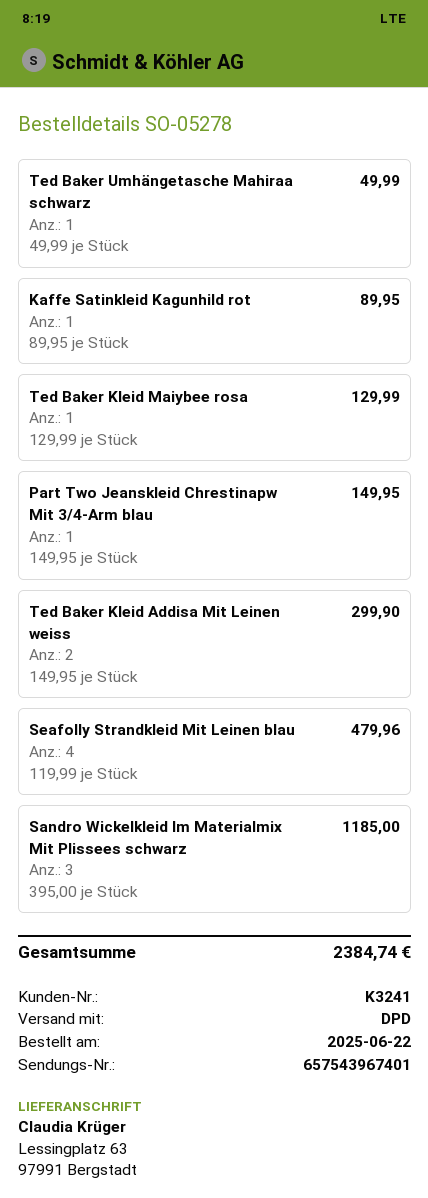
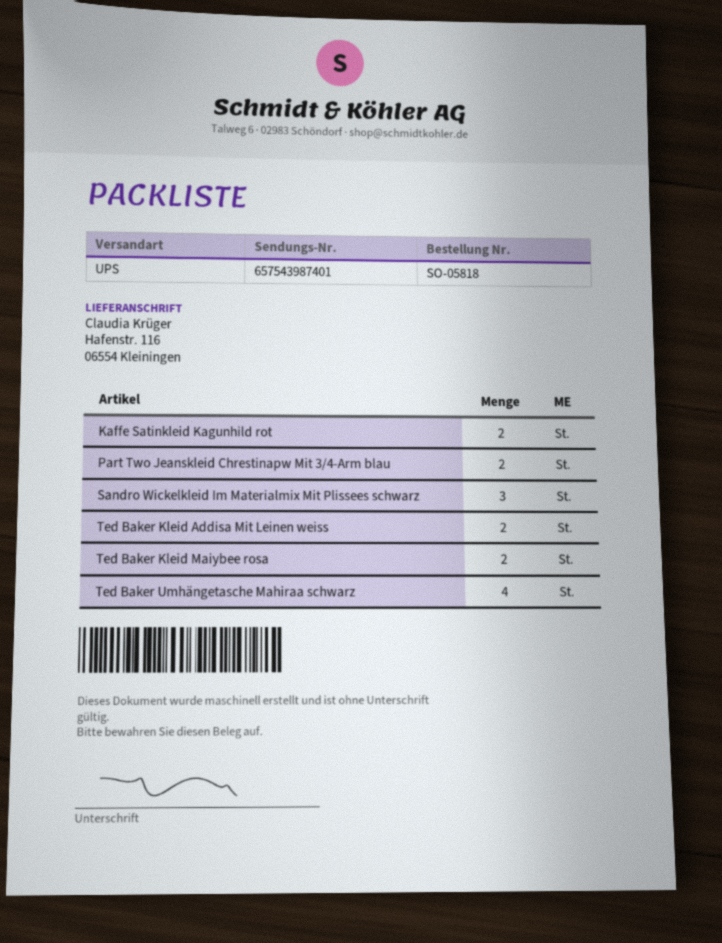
order number: SO-05278 -> SO-05818
shipping method: DPD -> UPS
tracking number: 657543967401 -> 657543987401
ship to: Lessingplatz 63, 97991 Bergstadt -> Hafenstr. 116, 06554 Kleiningen
Ted Baker Umhängetasche Mahiraa schwarz: 1 -> 4
Kaffe Satinkleid Kagunhild rot: 1 -> 2
Ted Baker Kleid Maiybee rosa: 1 -> 2
Part Two Jeanskleid Chrestinapw Mit 3/4-Arm blau: 1 -> 2
Seafolly Strandkleid Mit Leinen blau: 4 -> none

